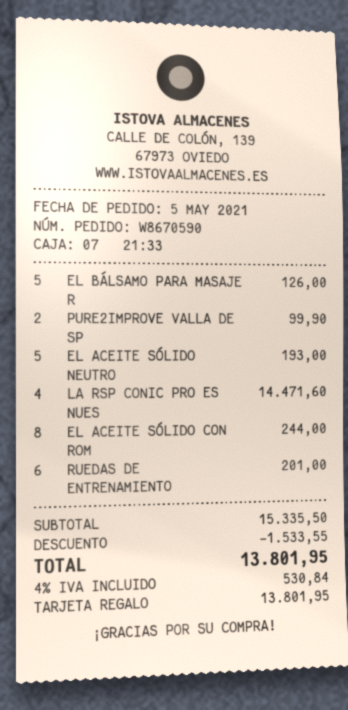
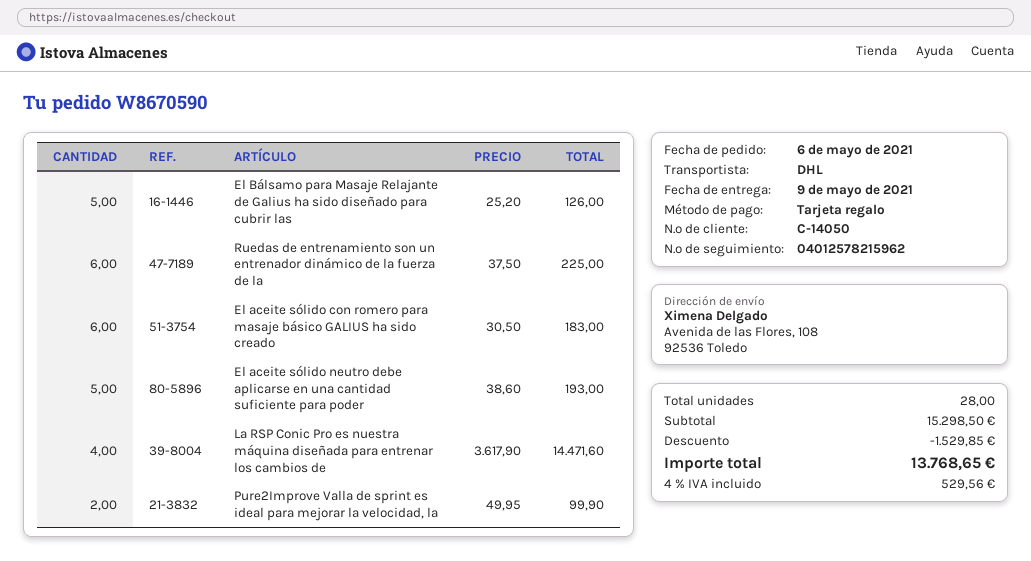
order date: 2021-05-05 -> 2021-05-06
EL ACEITE SÓLIDO CON ROM: 8 for 244.00 -> 6 for 183.00
RUEDAS DE ENTRENAMIENTO: 6 for 201.00 -> 6 for 225.00
subtotal: 15335.50 -> 15298.50
discount: 1533.55 -> 1529.85
tax: 4% = 530.84 -> 4% = 529.56
total: 13801.95 -> 13768.65

